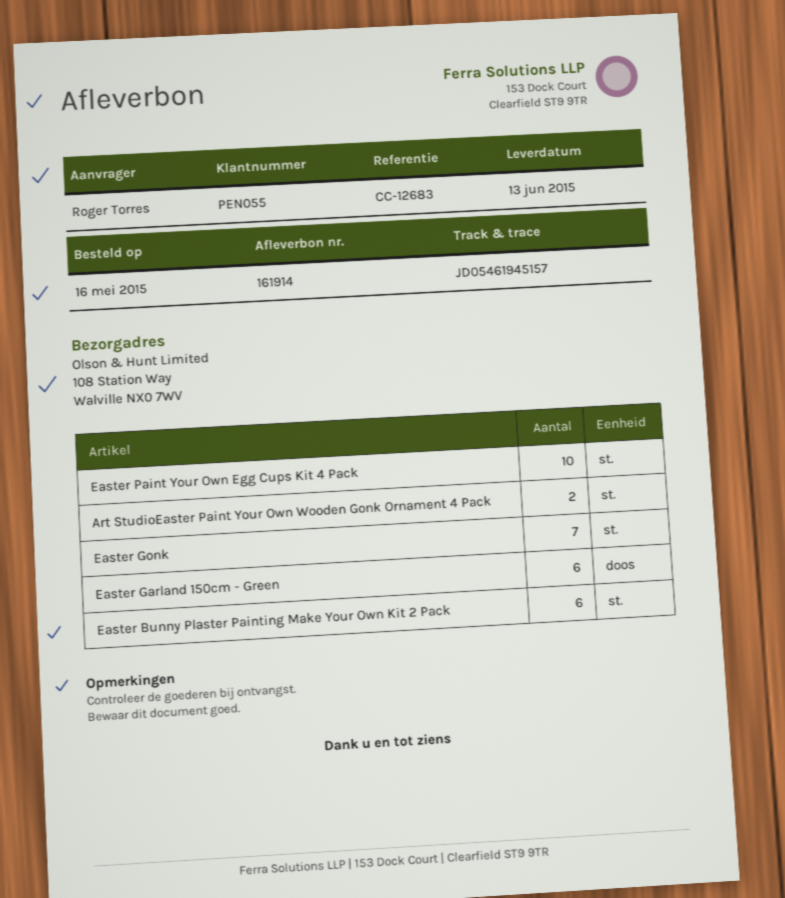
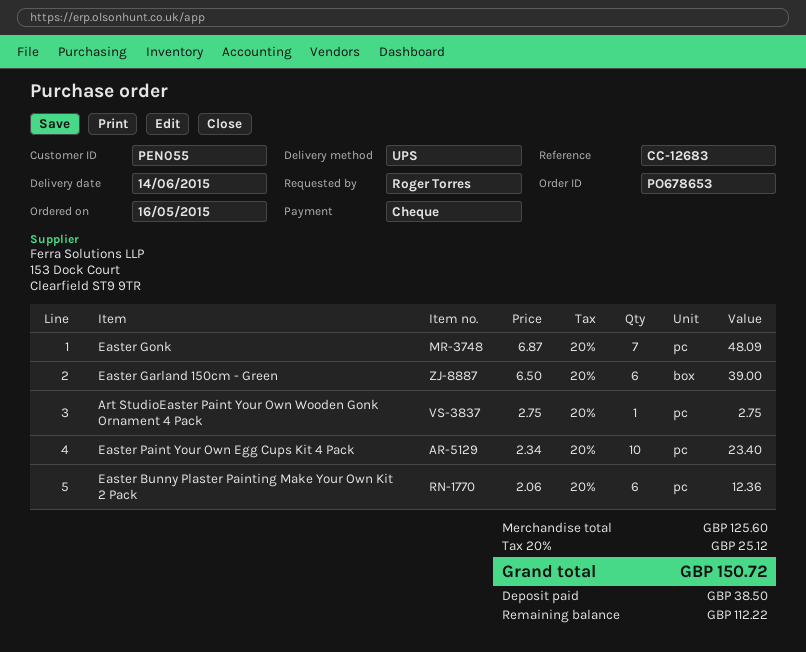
delivery date: 2015-06-13 -> 2015-06-14
Art StudioEaster Paint Your Own Wooden Gonk Ornament 4 Pack: 2 -> 1

